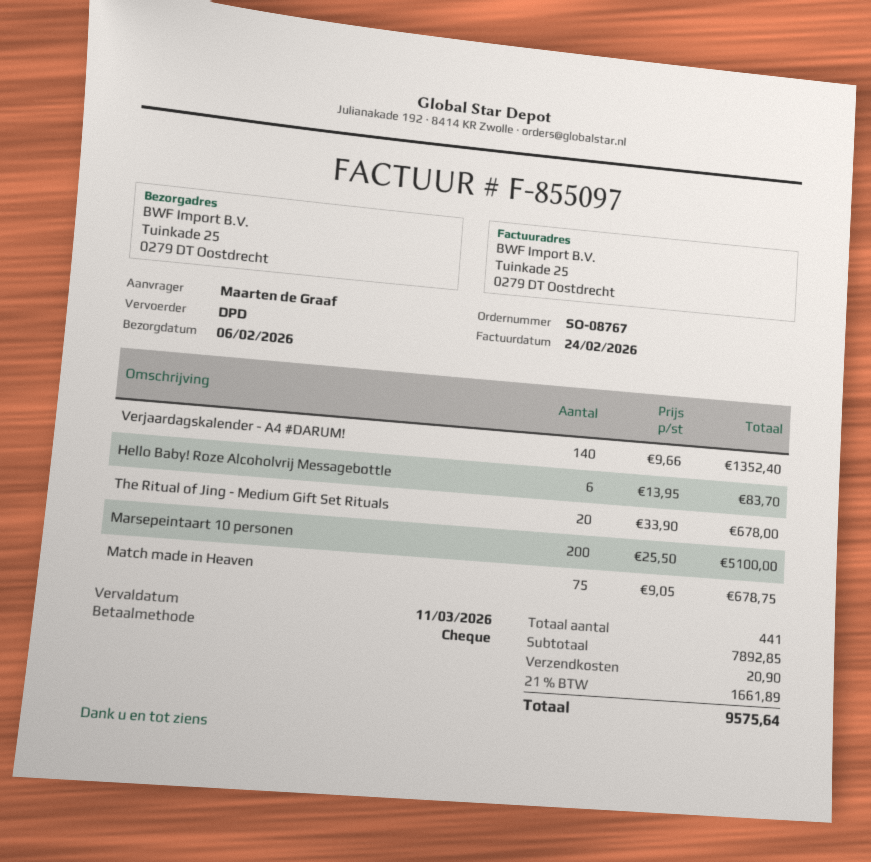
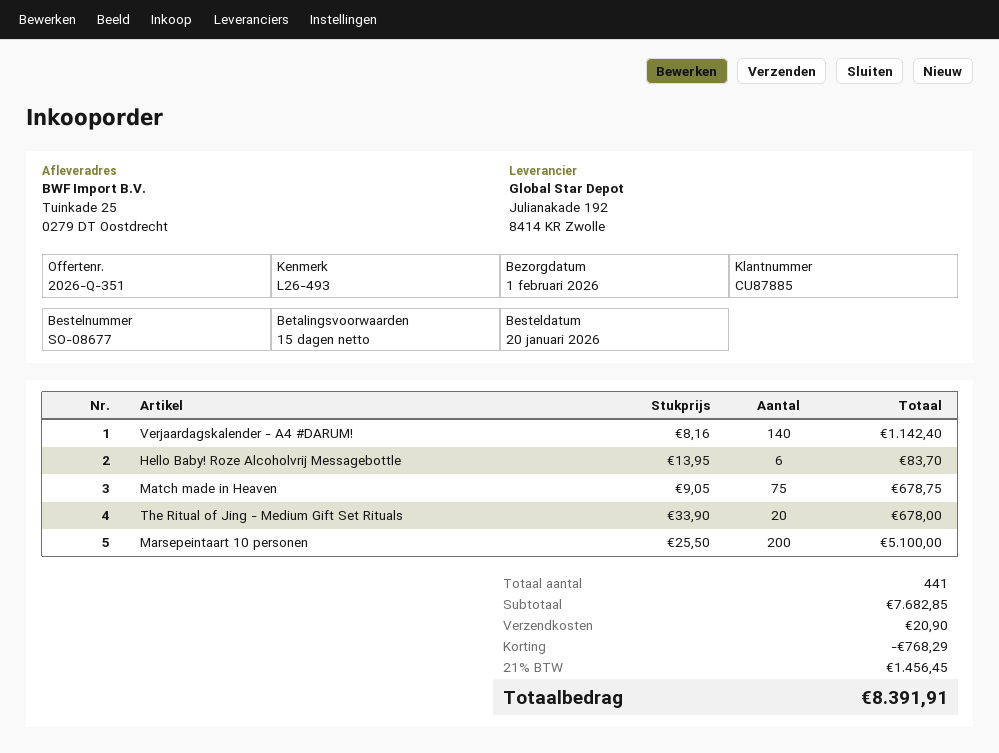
order number: SO-08767 -> SO-08677
delivery date: 2026-02-06 -> 2026-02-01
Verjaardagskalender - A4 #DARUM!: 140 x 9.66 = 1352.40 -> 140 x 8.16 = 1142.40
subtotal: 7892.85 -> 7682.85
discount: none -> 768.29
tax: 21% = 1661.89 -> 21% = 1456.45
total: 9575.64 -> 8391.91

